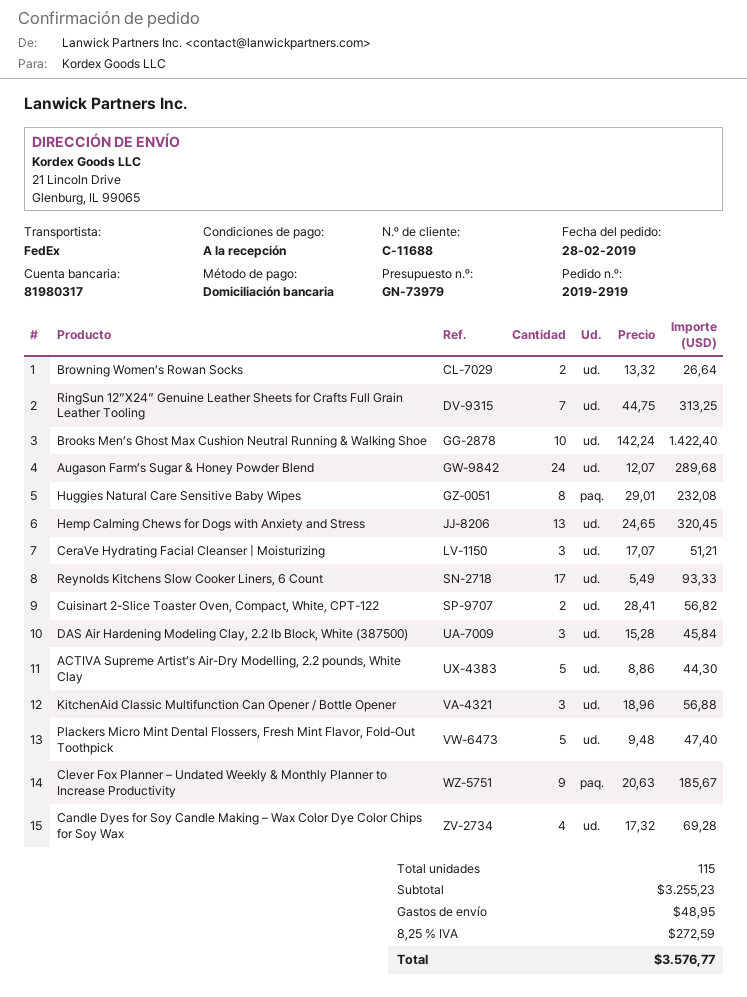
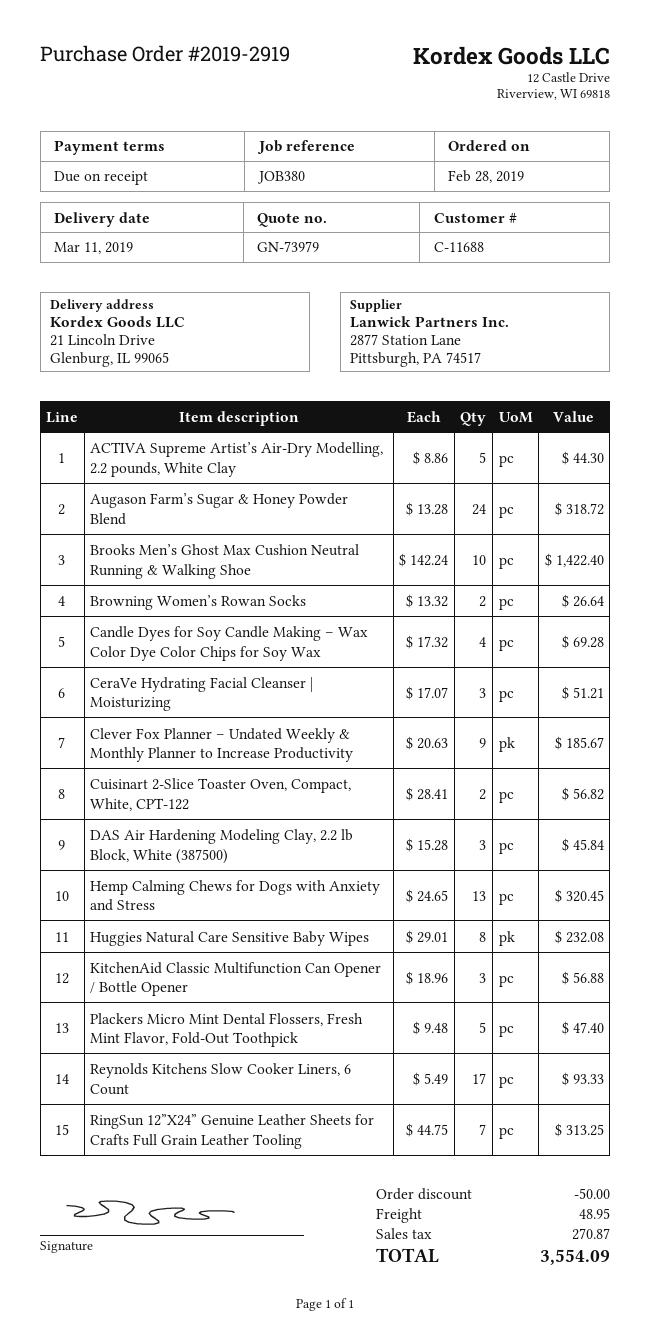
Augason Farm’s Sugar & Honey Powder Blend: 24 x 12.07 = 289.68 -> 24 x 13.28 = 318.72
discount: none -> 50.00
tax: 272.59 -> 270.87
total: 3576.77 -> 3554.09

